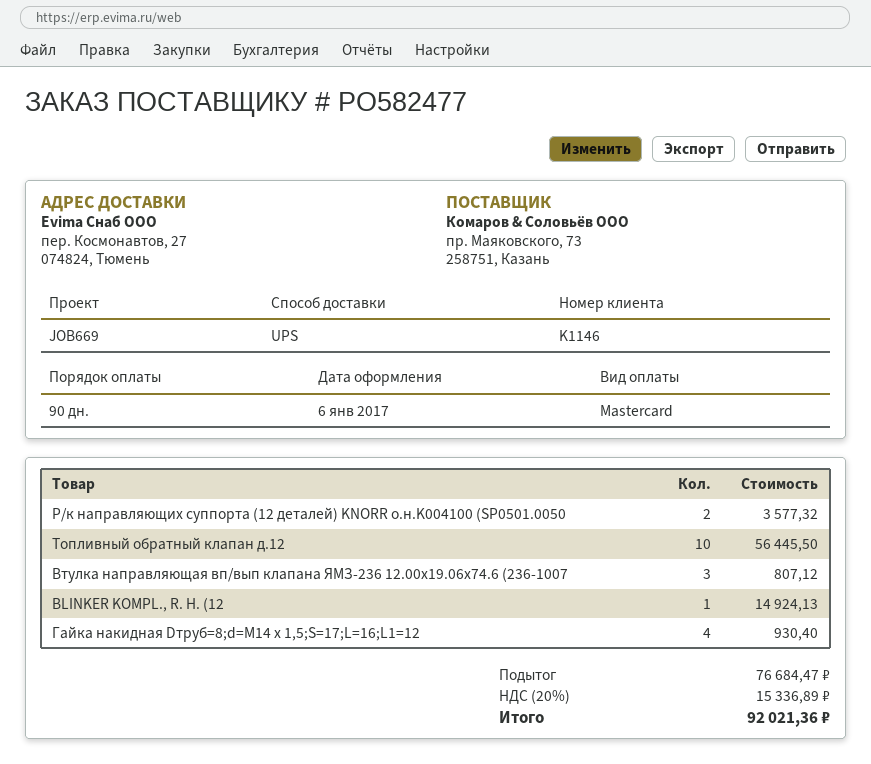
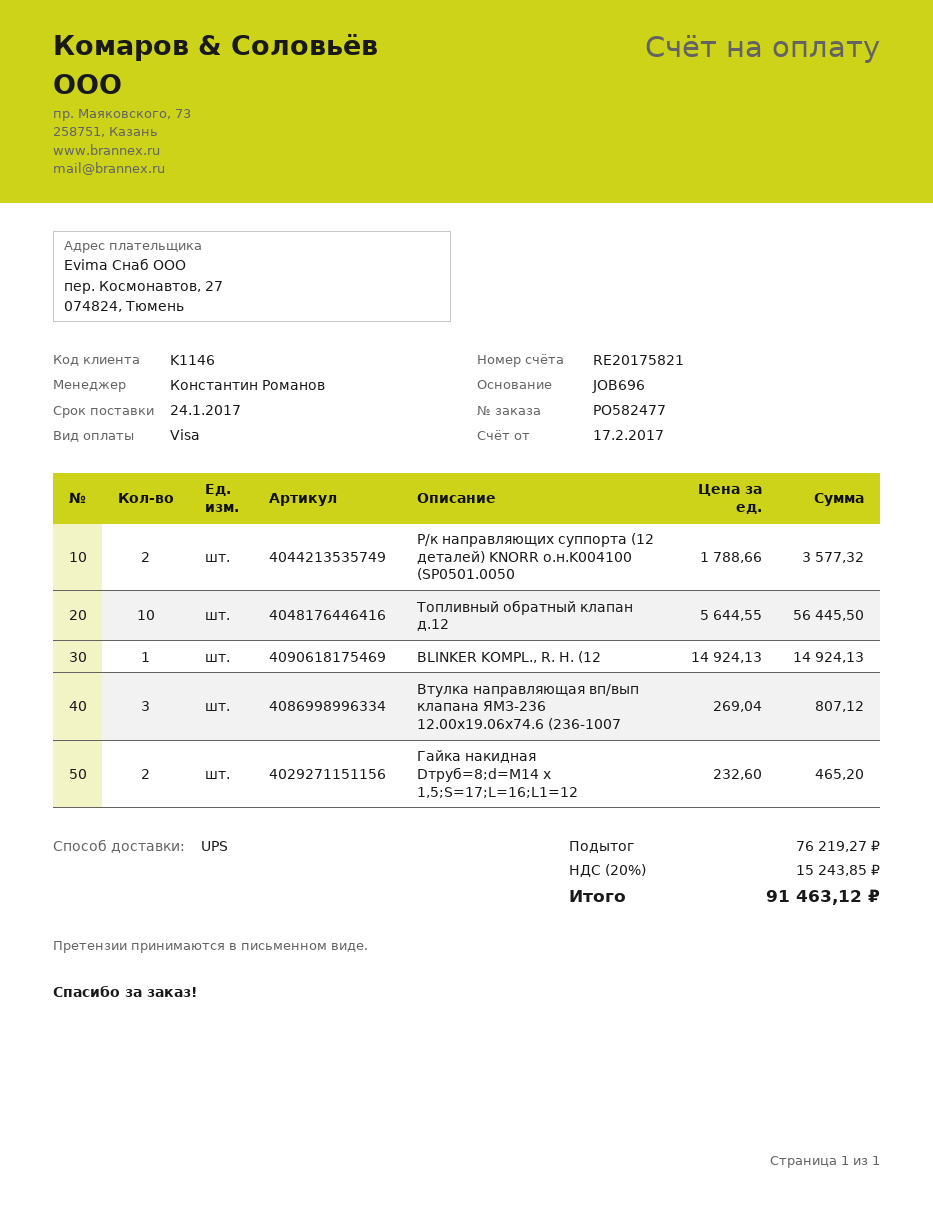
reference: JOB669 -> JOB696
payment method: Mastercard -> Visa
Гайка накидная Dтруб=8;d=М14 х 1,5;S=17;L=16;L1=12: 4 for 930.40 -> 2 for 465.20
subtotal: 76684.47 -> 76219.27
tax: 20% = 15336.89 -> 20% = 15243.85
total: 92021.36 -> 91463.12

